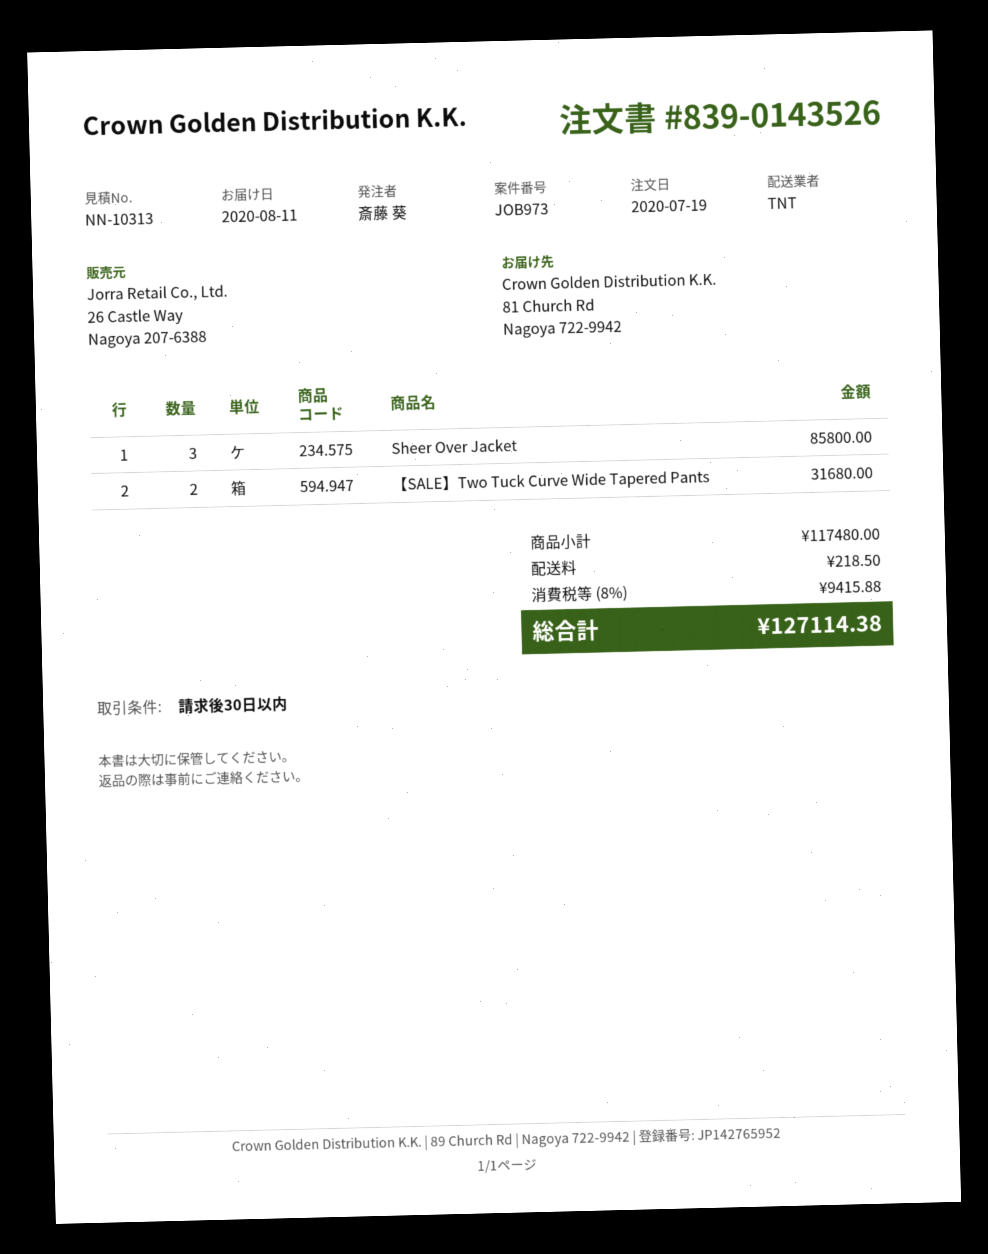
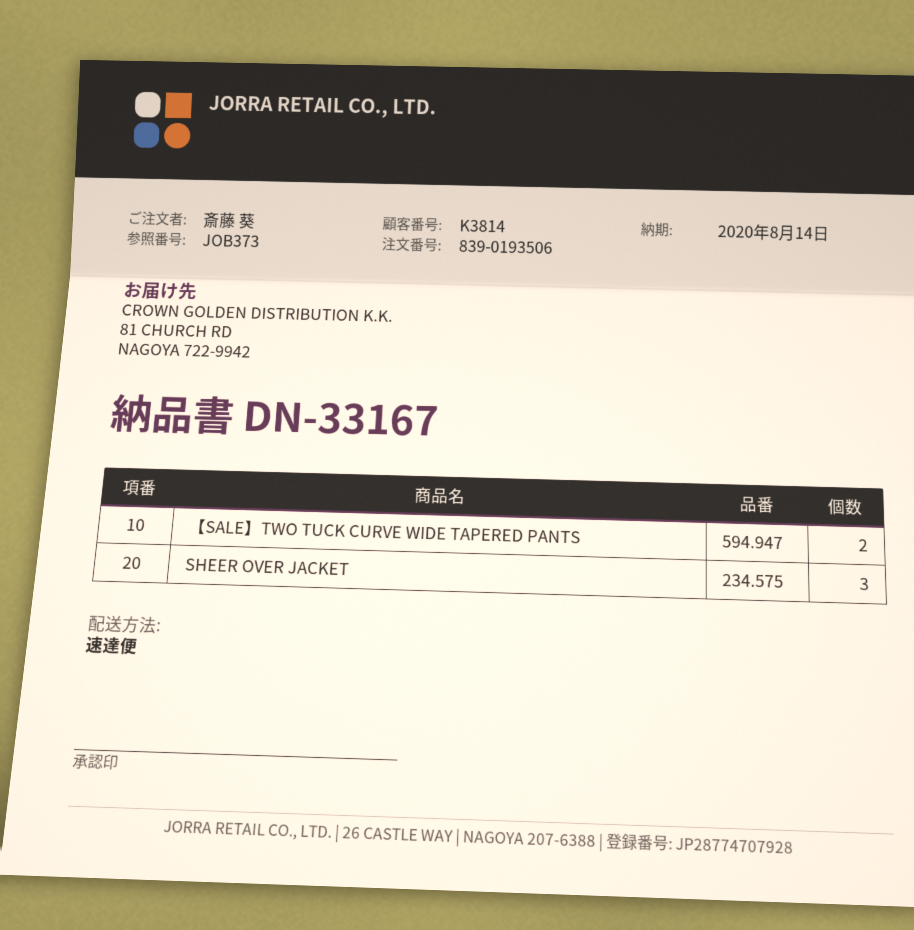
order number: 839-0143526 -> 839-0193506
delivery date: 2020-08-11 -> 2020-08-14
reference: JOB973 -> JOB373
shipping method: TNT -> express

